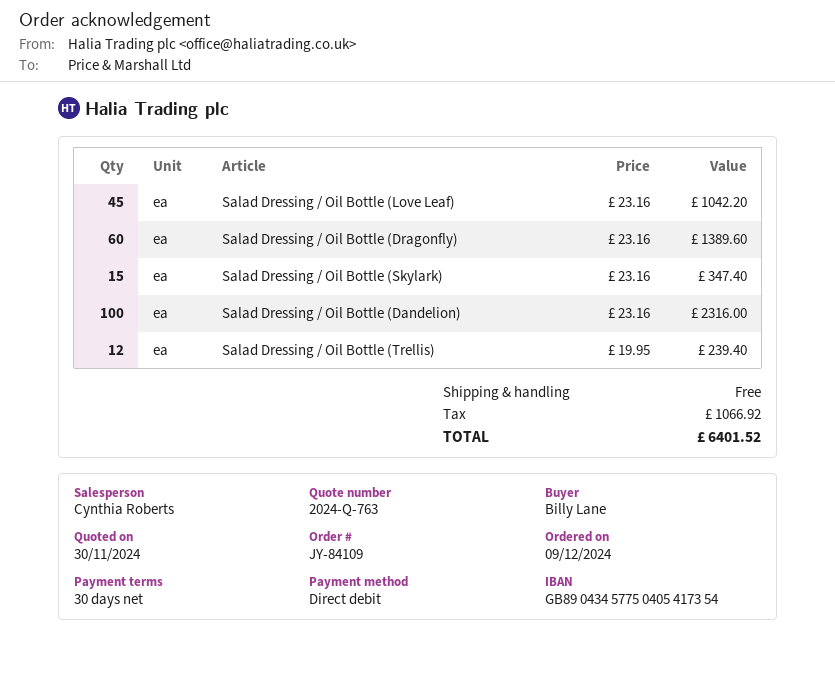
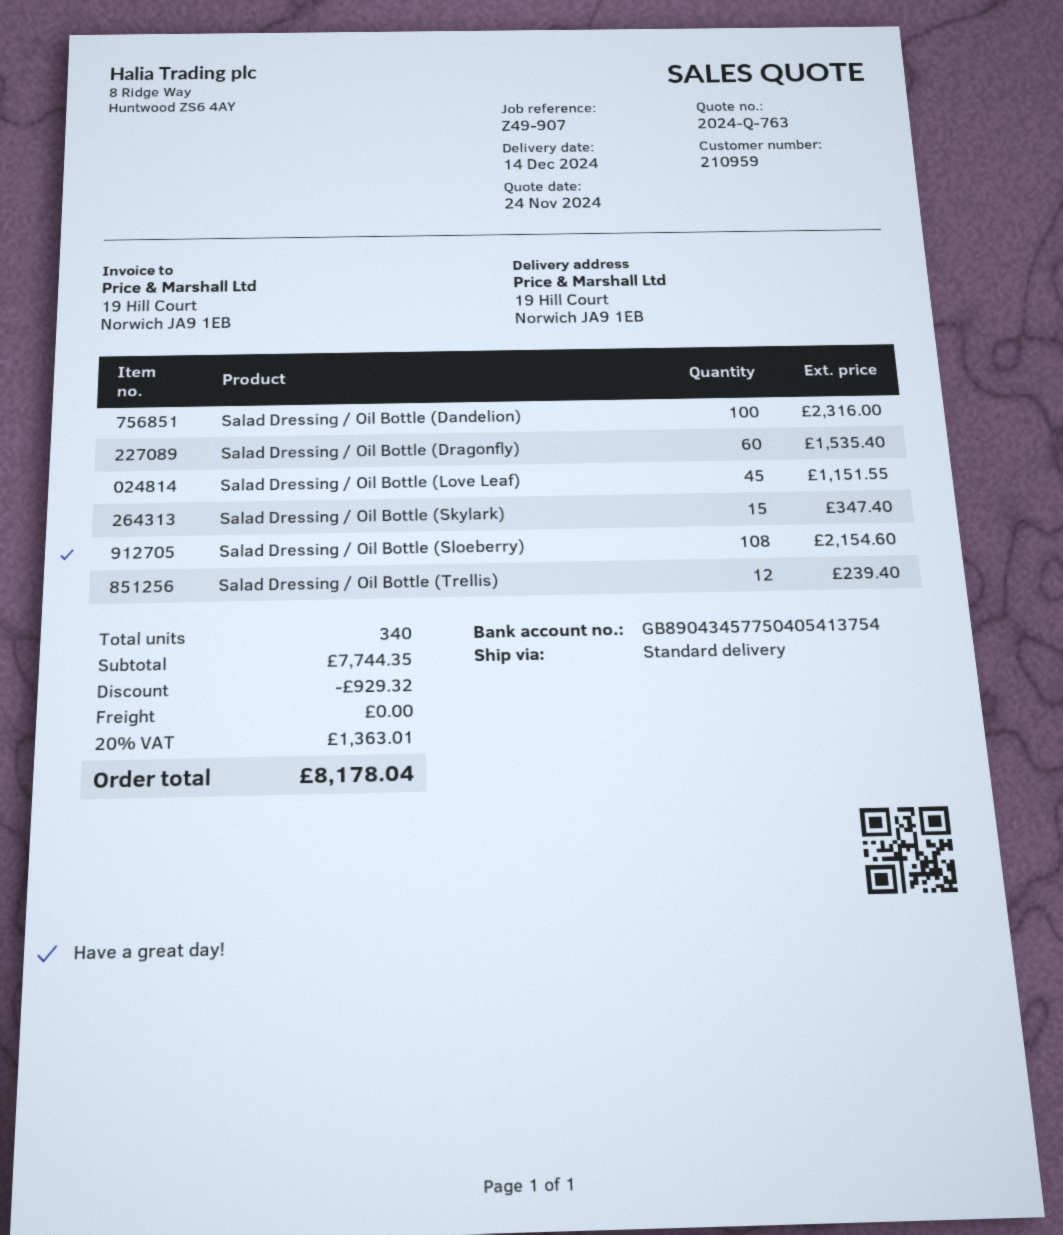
quote date: 2024-11-30 -> 2024-11-24
bank account: GB89043457750405417354 -> GB89043457750405413754
Salad Dressing / Oil Bottle (Love Leaf): 45 for 1042.20 -> 45 for 1151.55
Salad Dressing / Oil Bottle (Dragonfly): 60 for 1389.60 -> 60 for 1535.40
Salad Dressing / Oil Bottle (Sloeberry): none -> 108 for 2154.60
discount: none -> 929.32
tax: 1066.92 -> 1363.01
total: 6401.52 -> 8178.04

